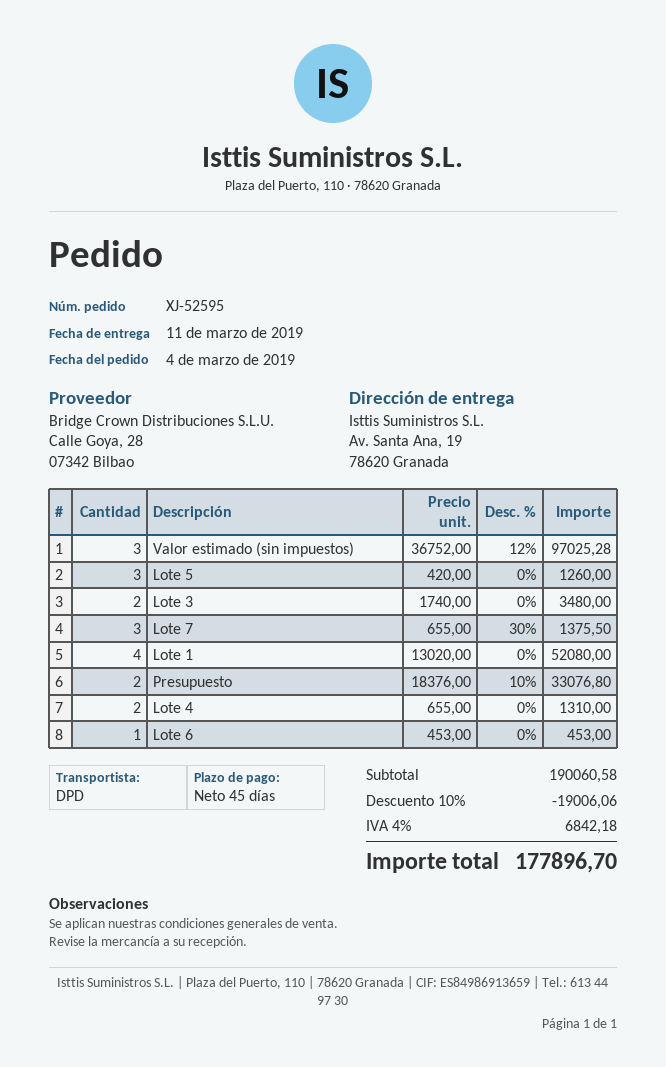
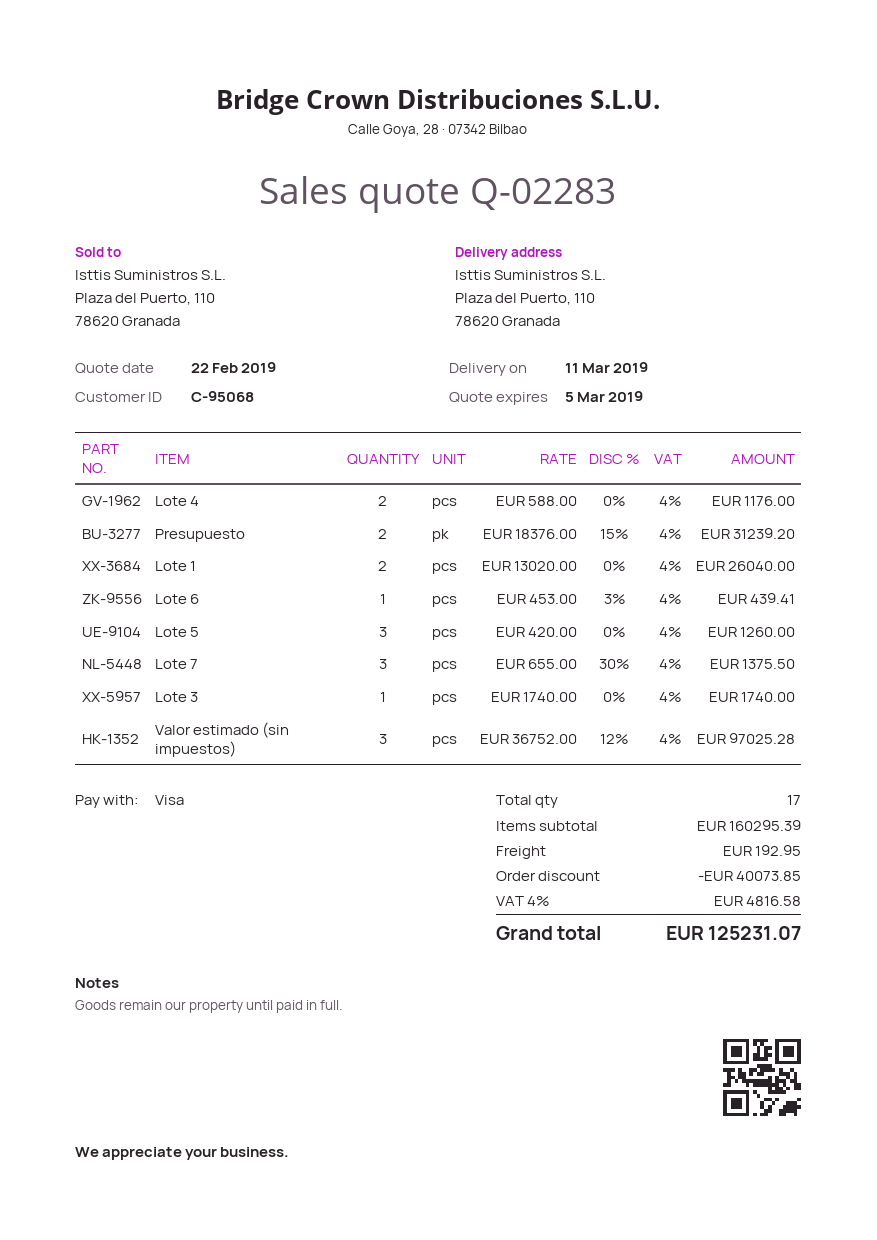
ship to: Av. Santa Ana, 19, 78620 Granada -> Plaza del Puerto, 110, 78620 Granada
Lote 3: 2 x 1740.00 = 3480.00 -> 1 x 1740.00 = 1740.00
Lote 1: 4 x 13020.00 = 52080.00 -> 2 x 13020.00 = 26040.00
Presupuesto: 2 x 18376.00 - 10% = 33076.80 -> 2 x 18376.00 - 15% = 31239.20
Lote 4: 2 x 655.00 = 1310.00 -> 2 x 588.00 = 1176.00
Lote 6: 1 x 453.00 = 453.00 -> 1 x 453.00 - 3% = 439.41
subtotal: 190060.58 -> 160295.39
discount: 19006.06 -> 40073.85
shipping: none -> 192.95
tax: 4% = 6842.18 -> 4% = 4816.58
total: 177896.70 -> 125231.07

